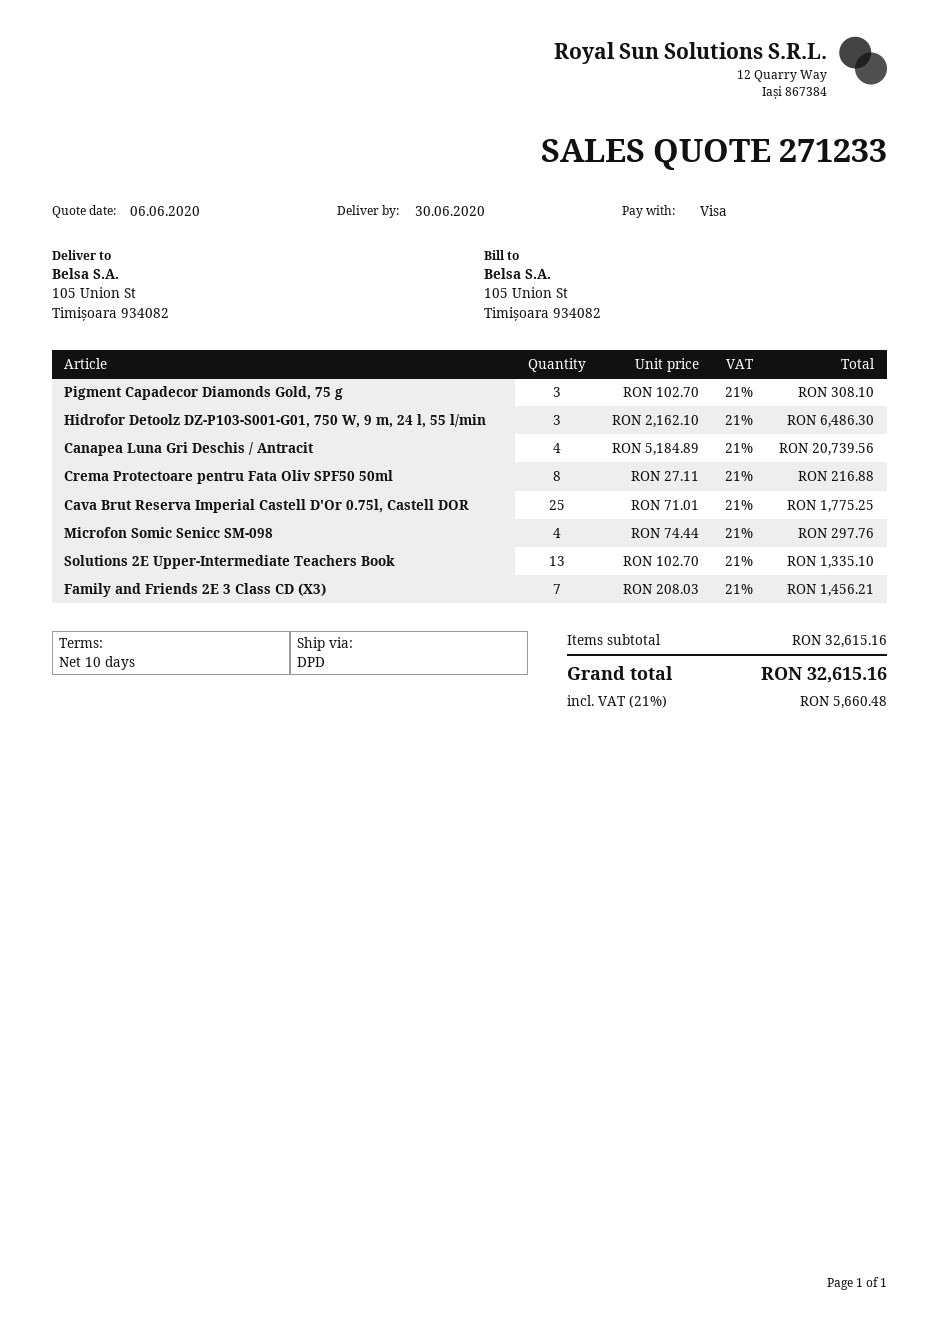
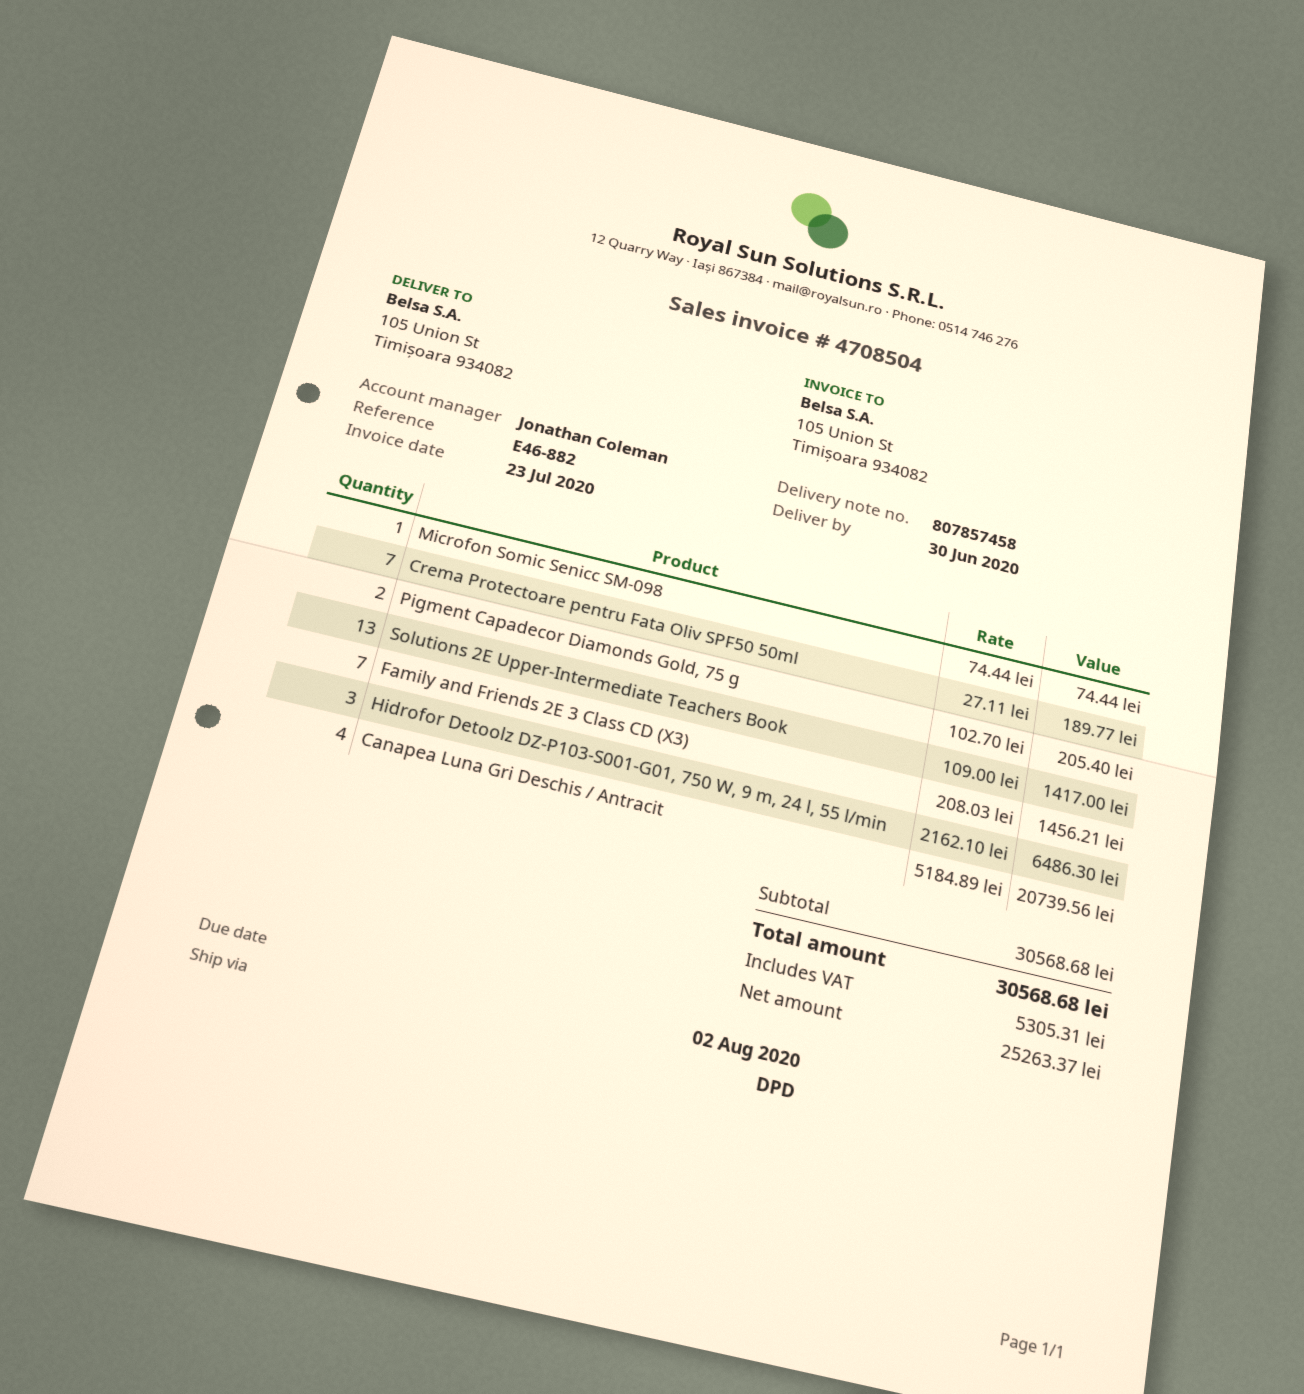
Pigment Capadecor Diamonds Gold, 75 g: 3 x 102.70 = 308.10 -> 2 x 102.70 = 205.40
Crema Protectoare pentru Fata Oliv SPF50 50ml: 8 x 27.11 = 216.88 -> 7 x 27.11 = 189.77
Cava Brut Reserva Imperial Castell D'Or 0.75l, Castell DOR: 25 x 71.01 = 1775.25 -> none
Microfon Somic Senicc SM-098: 4 x 74.44 = 297.76 -> 1 x 74.44 = 74.44
Solutions 2E Upper-Intermediate Teachers Book: 13 x 102.70 = 1335.10 -> 13 x 109.00 = 1417.00
subtotal: 32615.16 -> 30568.68
tax: 5660.48 -> 5305.31
total: 32615.16 -> 30568.68

